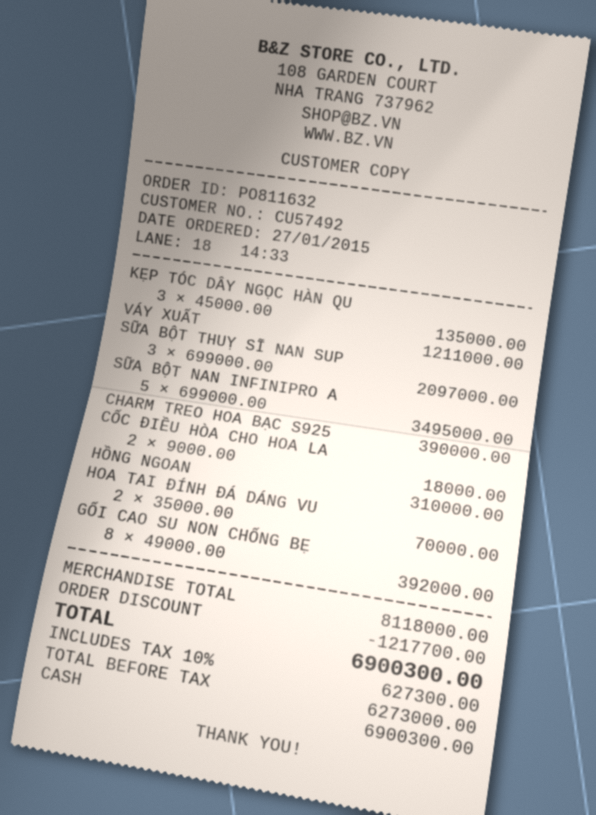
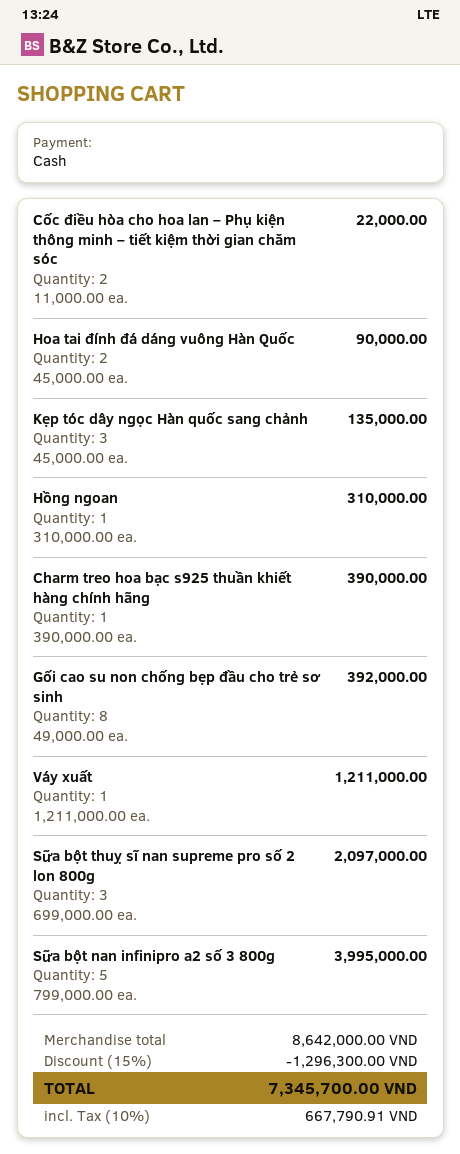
SỮA BỘT NAN INFINIPRO A: 5 x 699000.00 = 3495000.00 -> 5 x 799000.00 = 3995000.00
CỐC ĐIỀU HÒA CHO HOA LA: 2 x 9000.00 = 18000.00 -> 2 x 11000.00 = 22000.00
HOA TAI ĐÍNH ĐÁ DÁNG VU: 2 x 35000.00 = 70000.00 -> 2 x 45000.00 = 90000.00
subtotal: 8118000.00 -> 8642000.00
discount: 1217700.00 -> 1296300.00
tax: 10% = 627300.00 -> 10% = 667790.91
total: 6900300.00 -> 7345700.00

